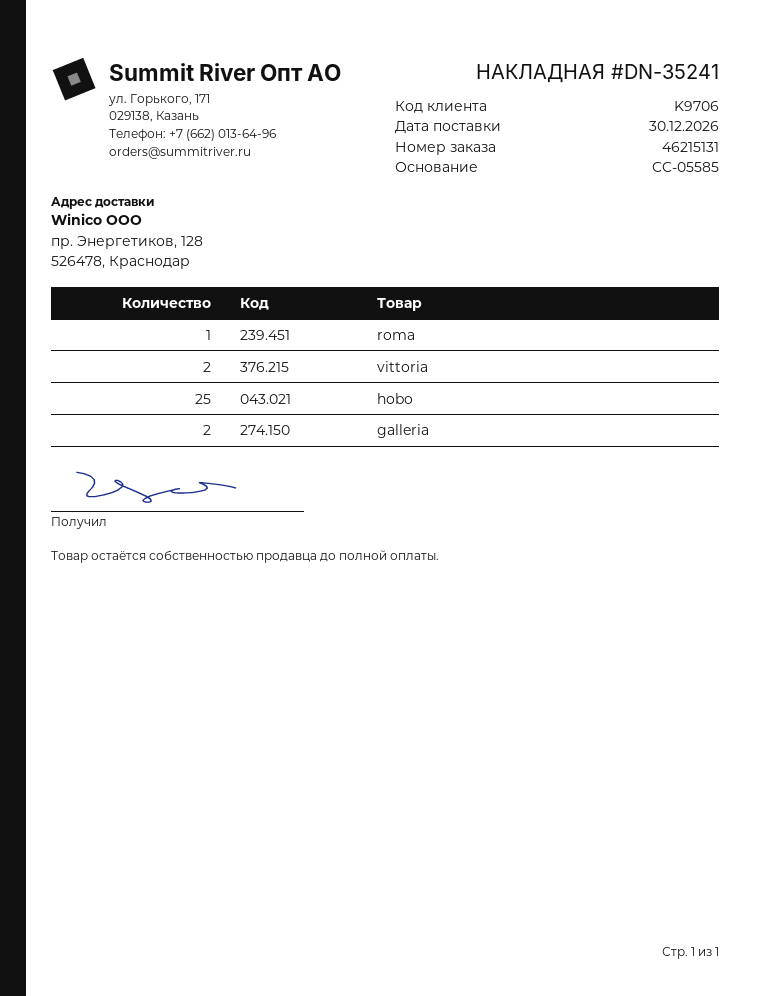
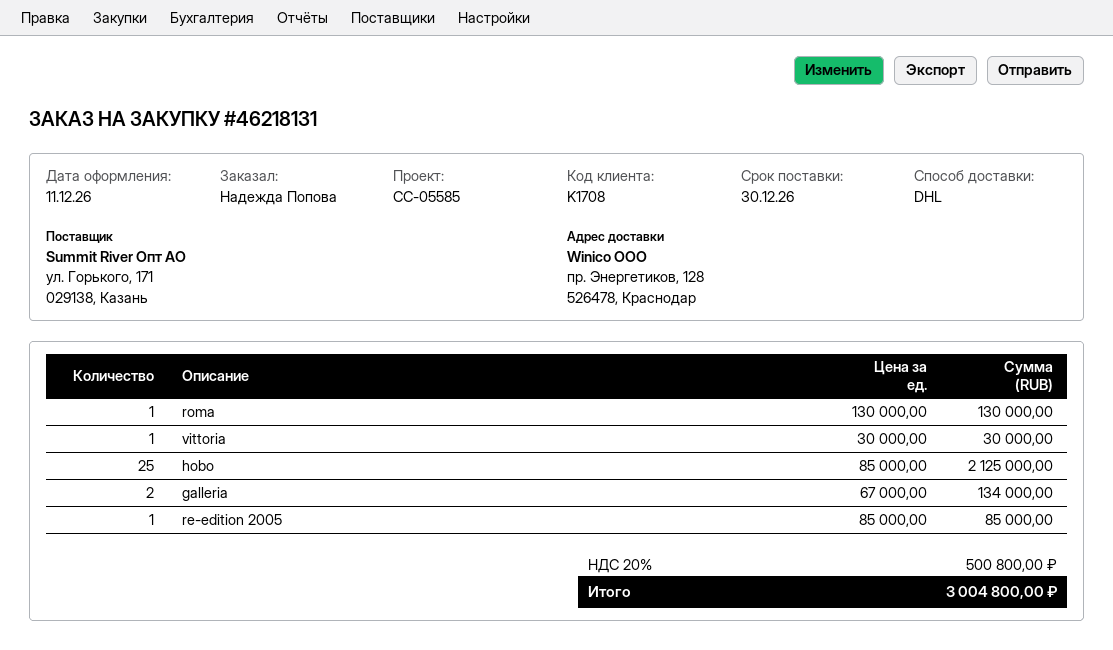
order number: 46215131 -> 46218131
customer number: K9706 -> K1708
vittoria: 2 -> 1
re-edition 2005: none -> 1

